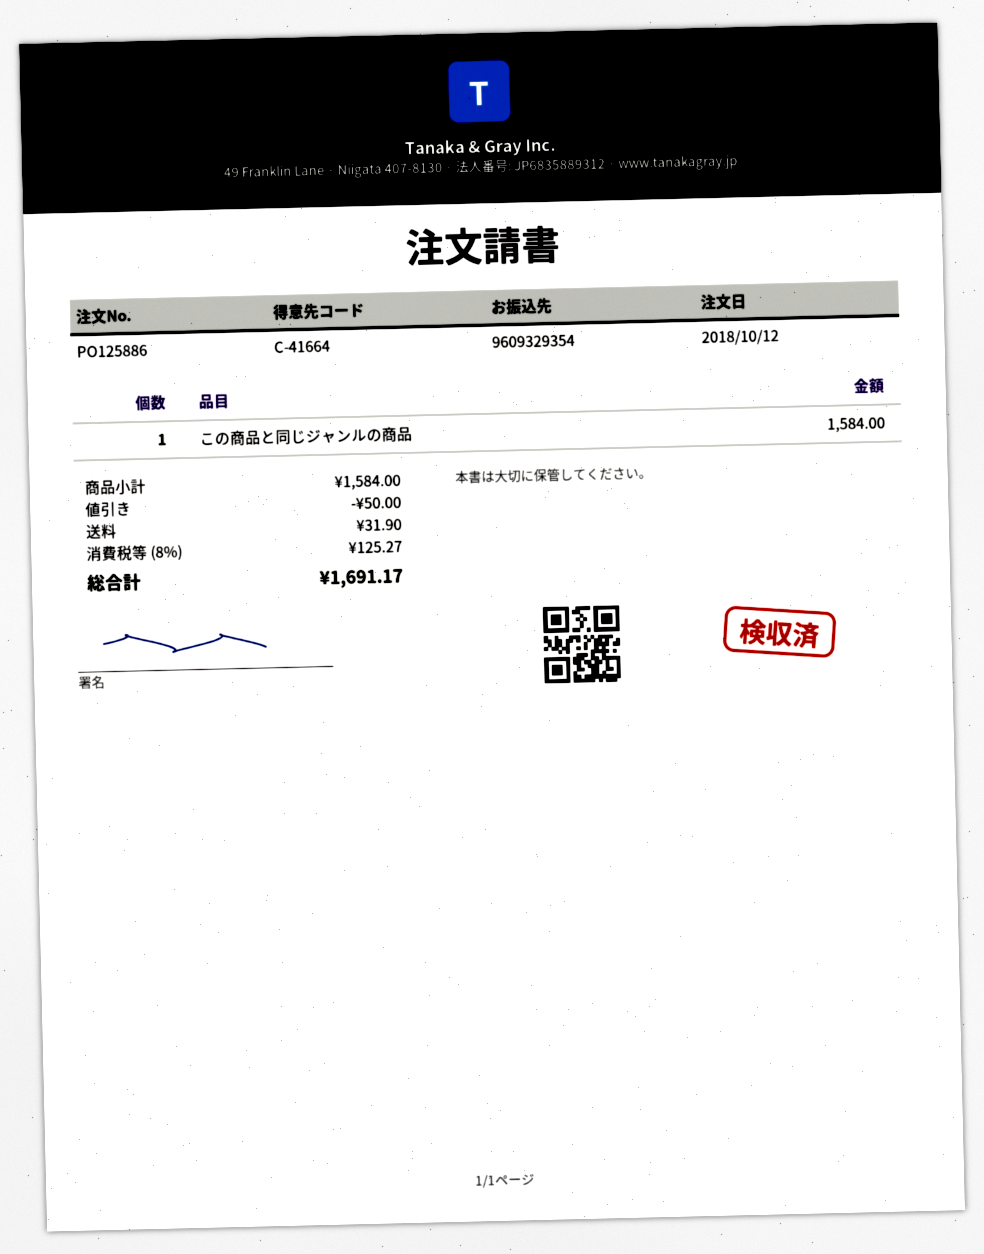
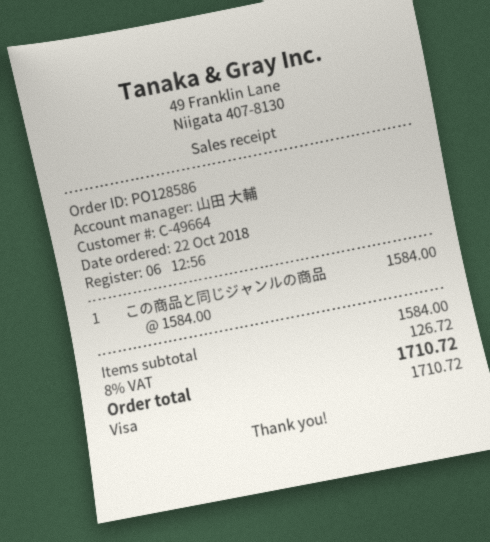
order number: PO125886 -> PO128586
order date: 2018-10-12 -> 2018-10-22
customer number: C-41664 -> C-49664
discount: 50.00 -> none
shipping: 31.90 -> none
tax: 8% = 125.27 -> 8% = 126.72
total: 1691.17 -> 1710.72

